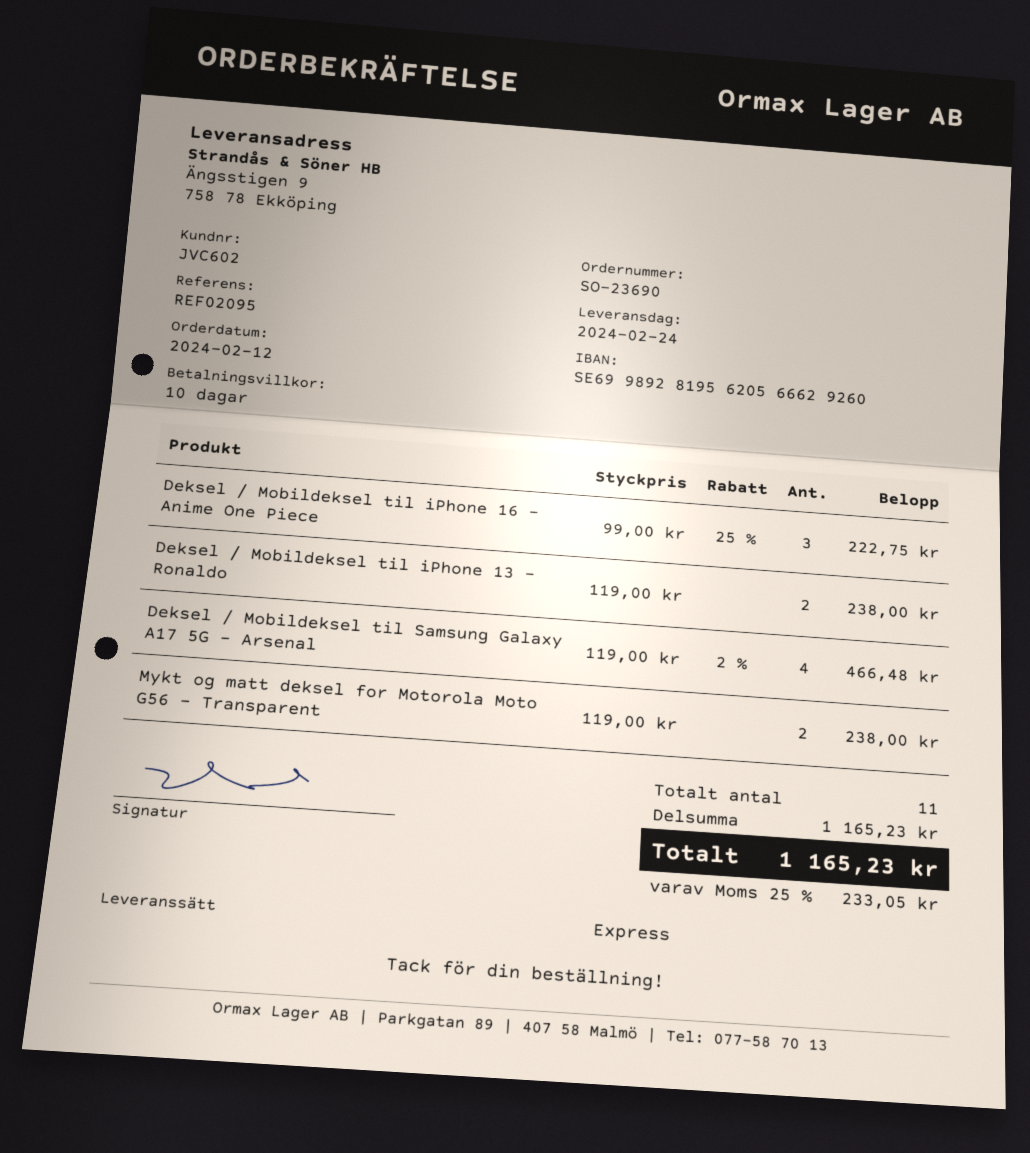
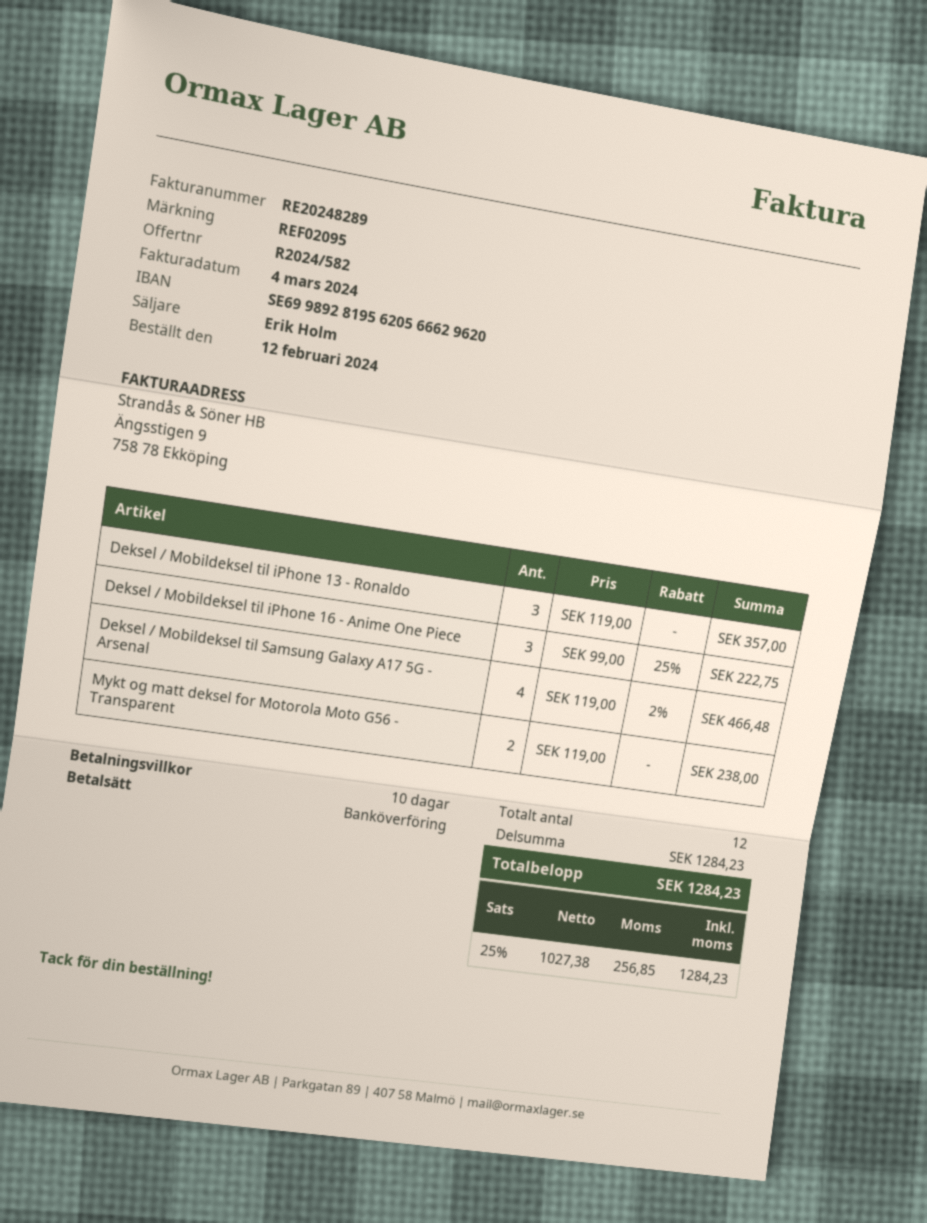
bank account: SE6998928195620566629260 -> SE6998928195620566629620
Deksel / Mobildeksel til iPhone 13 - Ronaldo: 2 x 119.00 = 238.00 -> 3 x 119.00 = 357.00
total quantity: 11 -> 12
subtotal: 1165.23 -> 1284.23
tax: 25% = 233.05 -> 25% = 256.85
total: 1165.23 -> 1284.23

